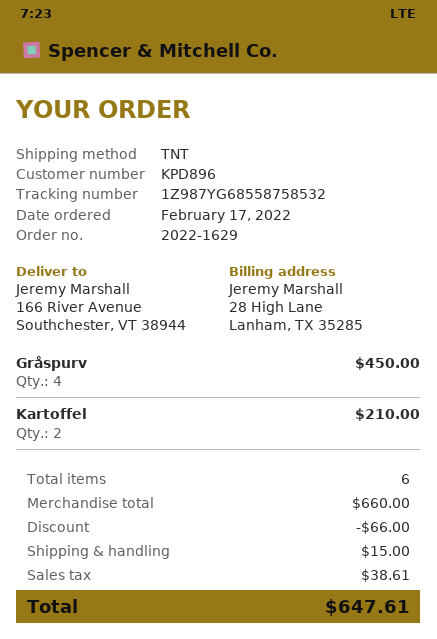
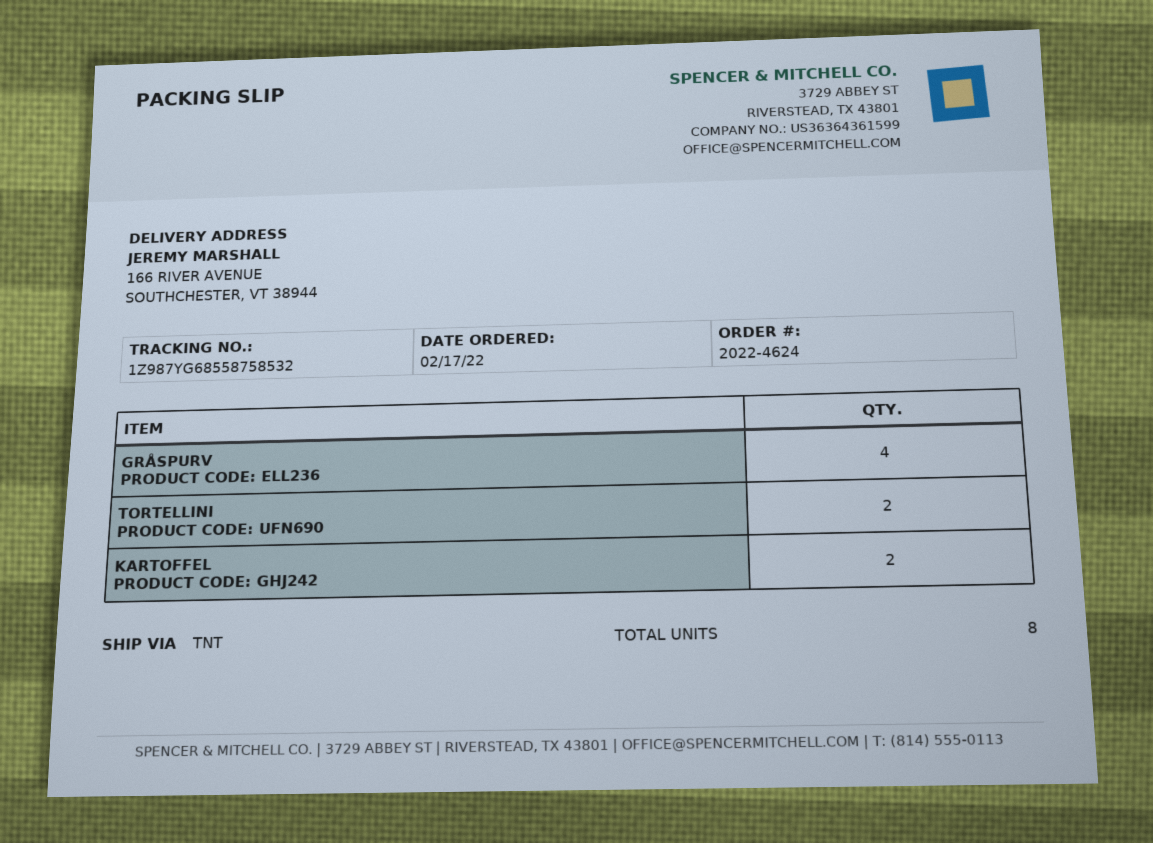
order number: 2022-1629 -> 2022-4624
TORTELLINI: none -> 2
total quantity: 6 -> 8

